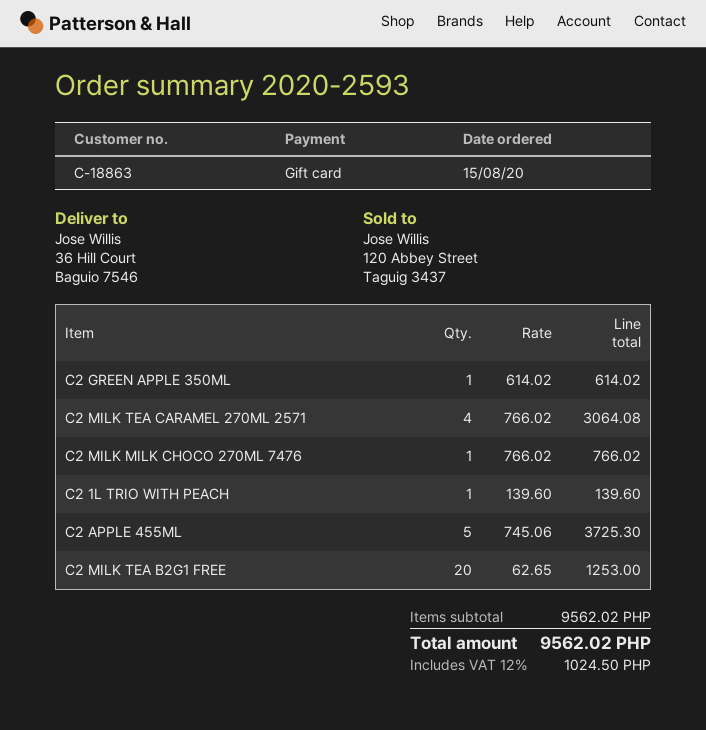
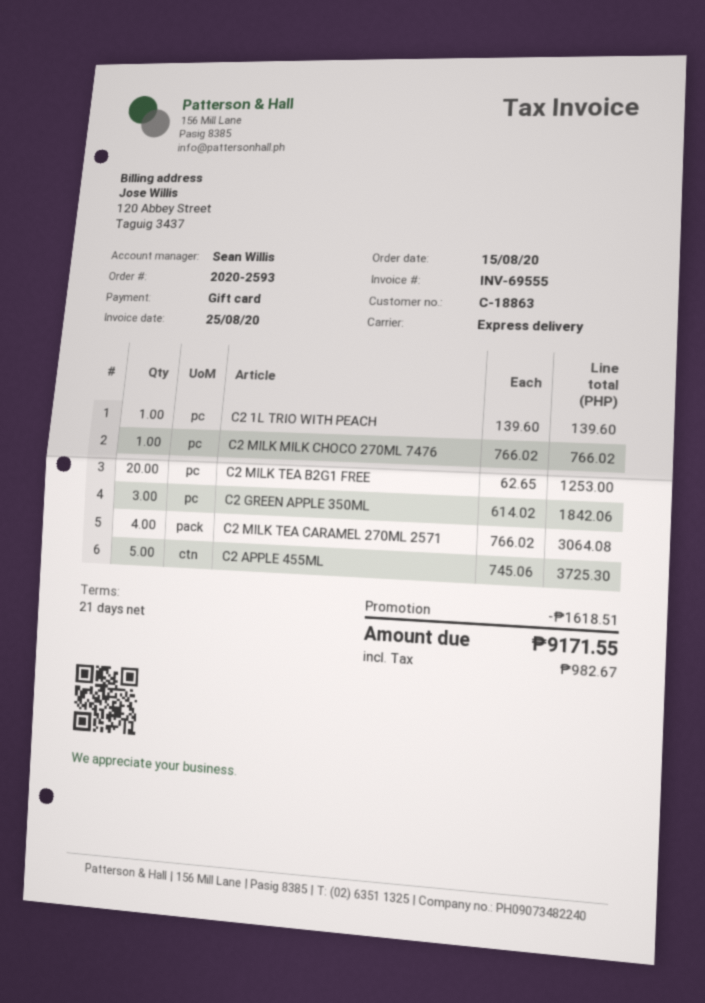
C2 GREEN APPLE 350ML: 1 x 614.02 = 614.02 -> 3 x 614.02 = 1842.06
discount: none -> 1618.51
tax: 1024.50 -> 982.67
total: 9562.02 -> 9171.55

